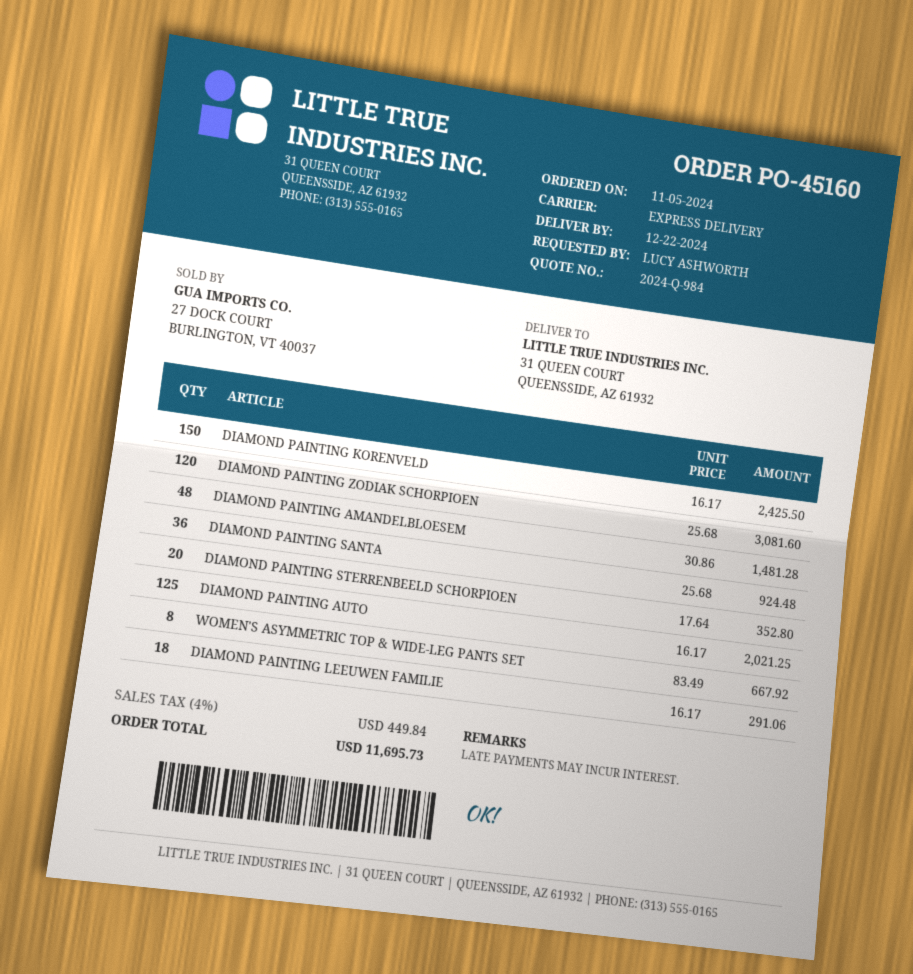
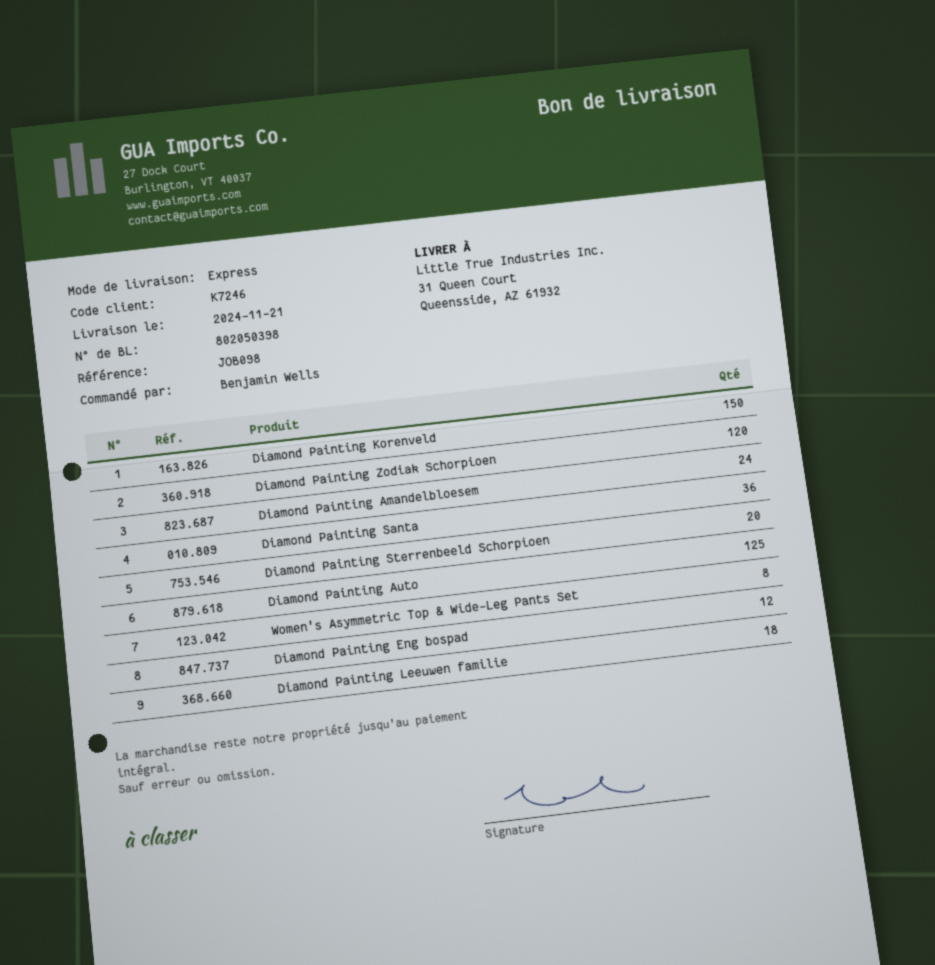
delivery date: 2024-12-22 -> 2024-11-21
ordered by: LUCY ASHWORTH -> Benjamin Wells
DIAMOND PAINTING AMANDELBLOESEM: 48 -> 24
Diamond Painting Eng bospad: none -> 12

